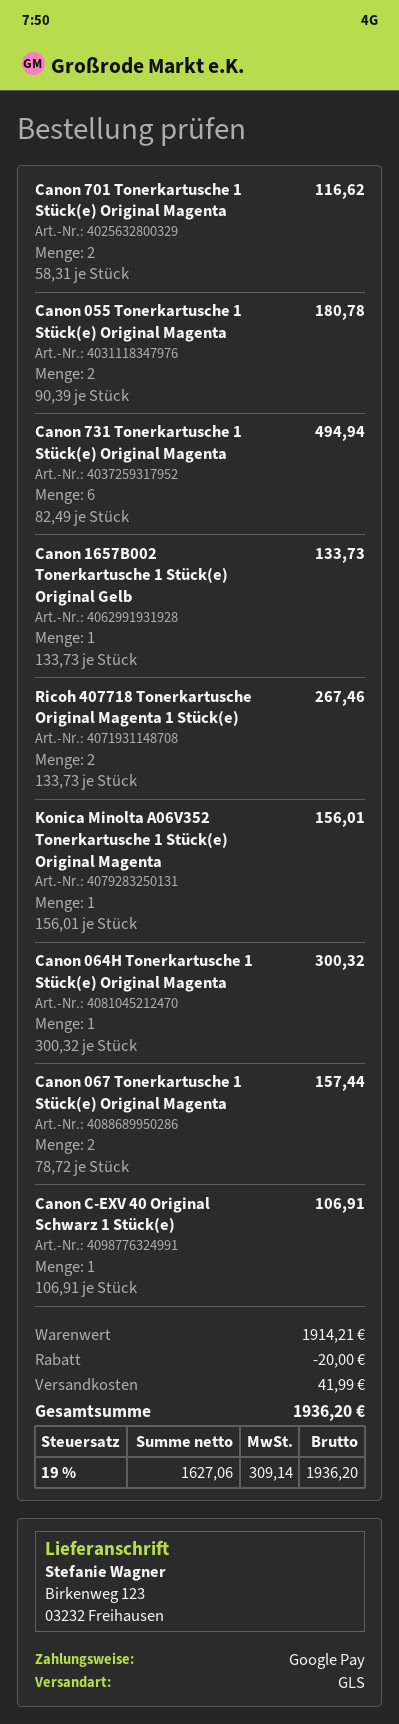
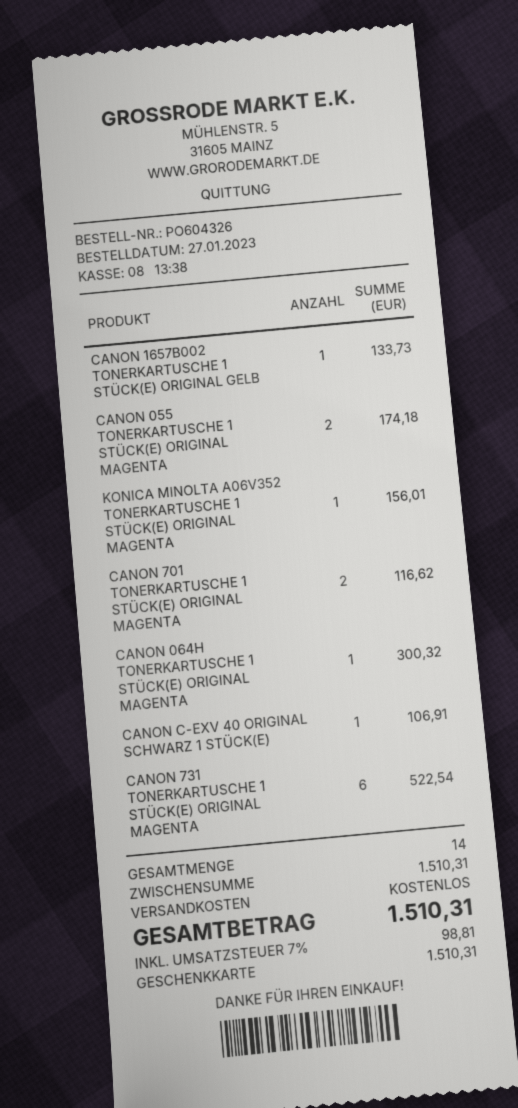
payment method: Google Pay -> gift card
Canon 055 Tonerkartusche 1 Stück(e) Original Magenta: 2 for 180.78 -> 2 for 174.18
Canon 731 Tonerkartusche 1 Stück(e) Original Magenta: 6 for 494.94 -> 6 for 522.54
Ricoh 407718 Tonerkartusche Original Magenta 1 Stück(e): 2 for 267.46 -> none
Canon 067 Tonerkartusche 1 Stück(e) Original Magenta: 2 for 157.44 -> none
subtotal: 1914.21 -> 1510.31
discount: 20.00 -> none
shipping: 41.99 -> 0.00
tax: 19% = 309.14 -> 7% = 98.81
total: 1936.20 -> 1510.31

